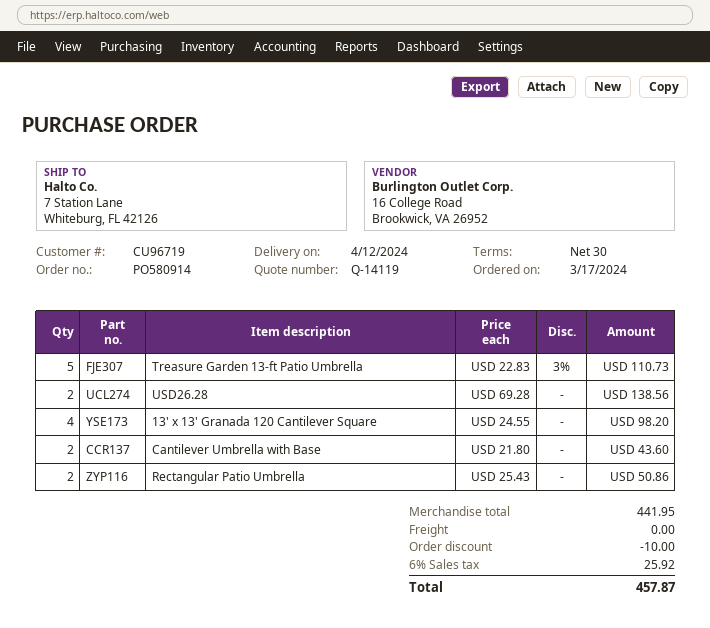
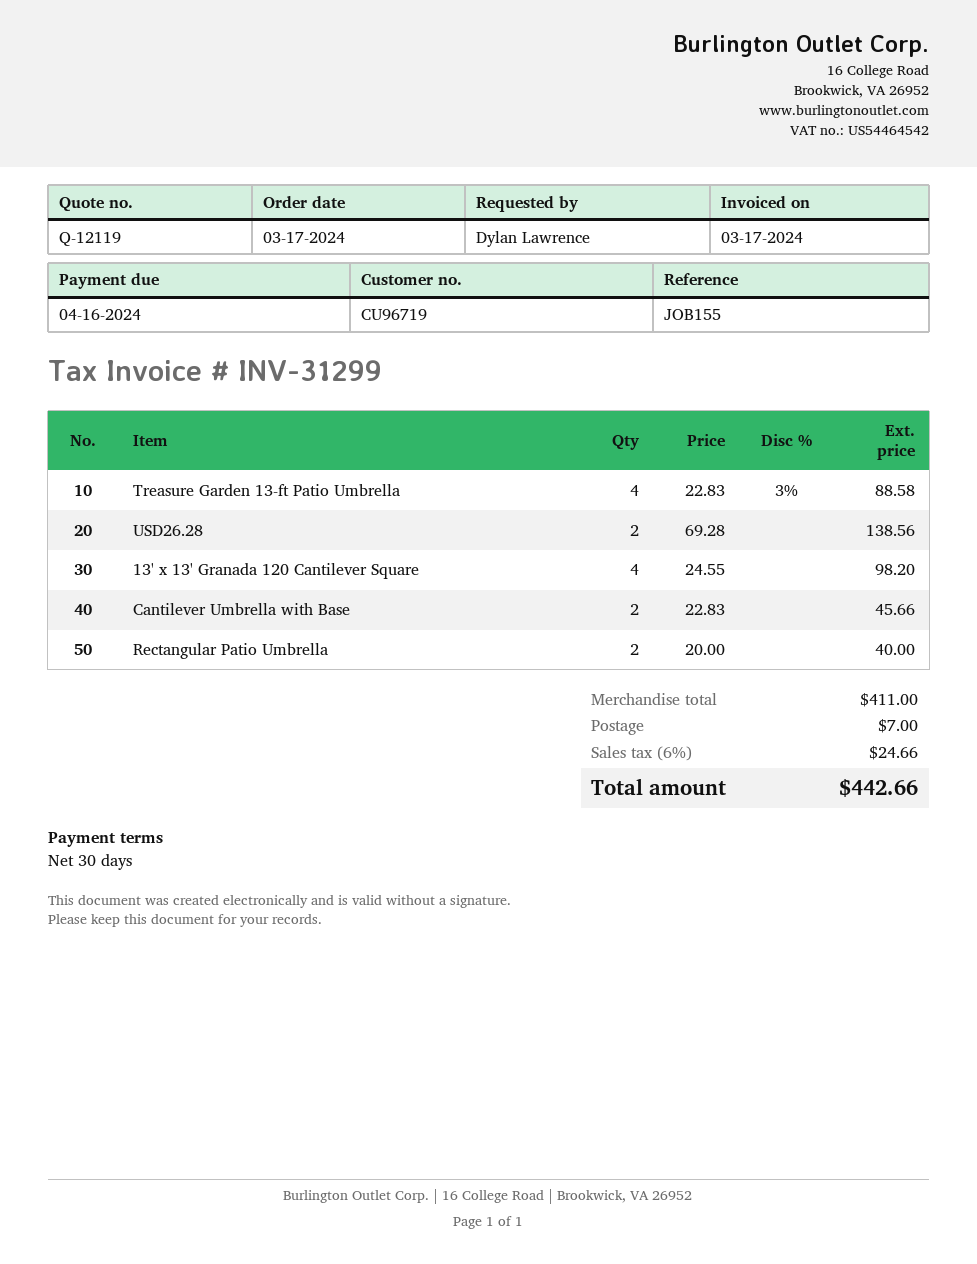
quote number: Q-14119 -> Q-12119
Treasure Garden 13-ft Patio Umbrella: 5 x 22.83 - 3% = 110.73 -> 4 x 22.83 - 3% = 88.58
Cantilever Umbrella with Base: 2 x 21.80 = 43.60 -> 2 x 22.83 = 45.66
Rectangular Patio Umbrella: 2 x 25.43 = 50.86 -> 2 x 20.00 = 40.00
subtotal: 441.95 -> 411.00
discount: 10.00 -> none
shipping: 0.00 -> 7.00
tax: 6% = 25.92 -> 6% = 24.66
total: 457.87 -> 442.66

